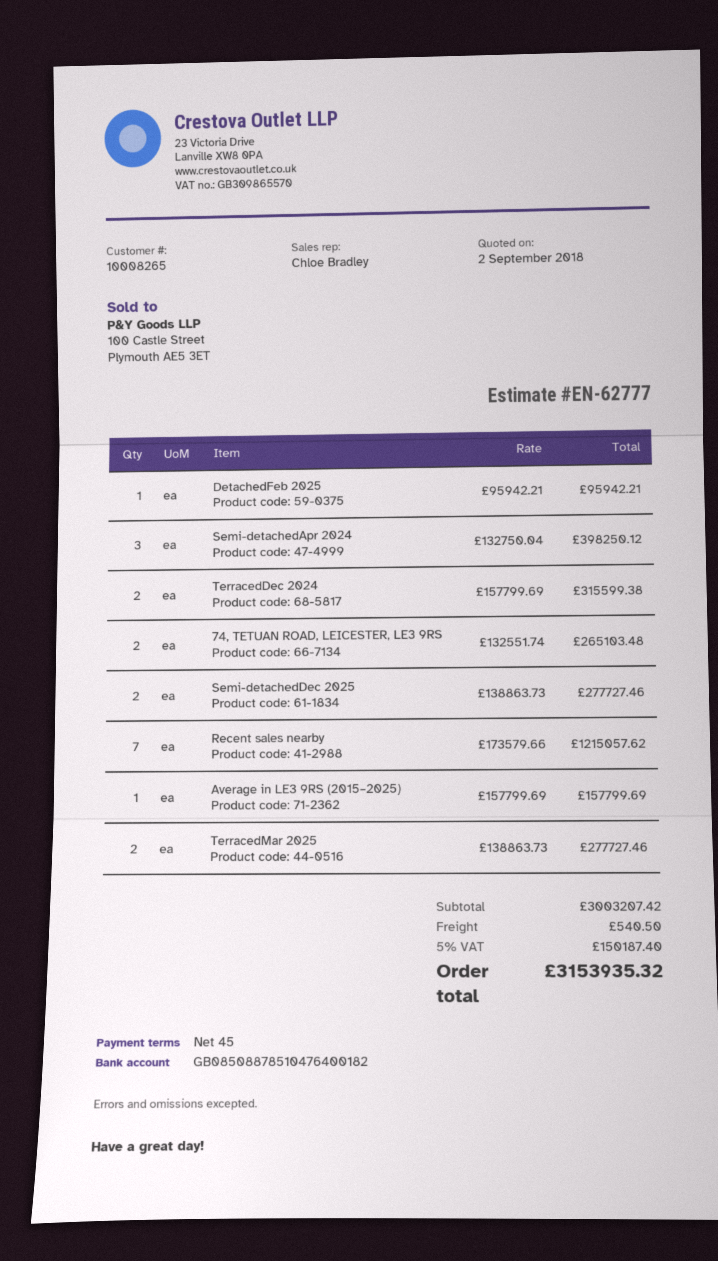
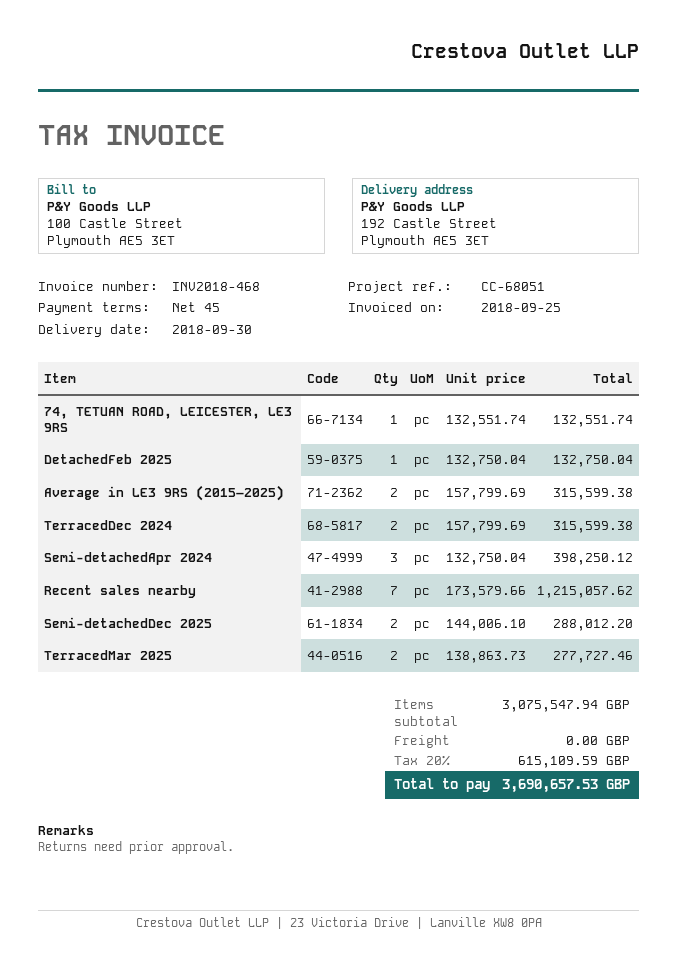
DetachedFeb 2025: 1 x 95942.21 = 95942.21 -> 1 x 132750.04 = 132750.04
74, TETUAN ROAD, LEICESTER, LE3 9RS: 2 x 132551.74 = 265103.48 -> 1 x 132551.74 = 132551.74
Semi-detachedDec 2025: 2 x 138863.73 = 277727.46 -> 2 x 144006.10 = 288012.20
Average in LE3 9RS (2015–2025): 1 x 157799.69 = 157799.69 -> 2 x 157799.69 = 315599.38
subtotal: 3003207.42 -> 3075547.94
shipping: 540.50 -> 0.00
tax: 5% = 150187.40 -> 20% = 615109.59
total: 3153935.32 -> 3690657.53

